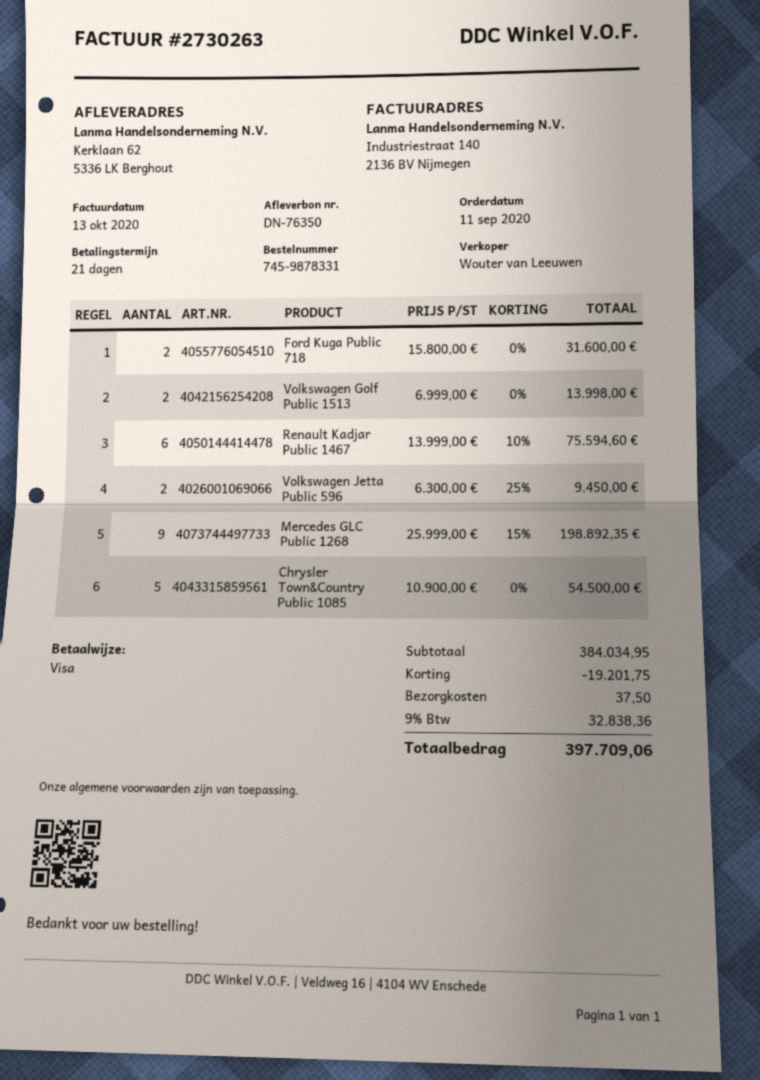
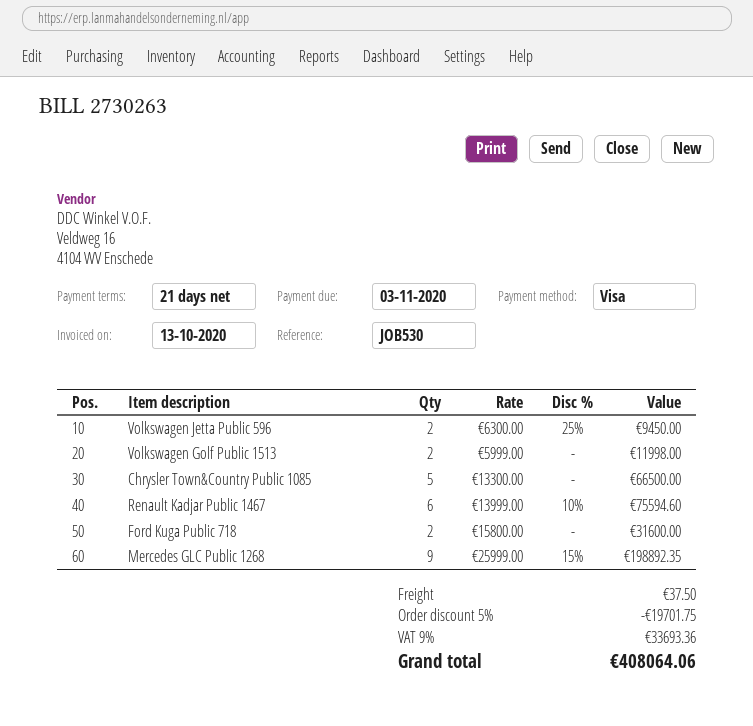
Volkswagen Golf Public 1513: 2 x 6999.00 = 13998.00 -> 2 x 5999.00 = 11998.00
Chrysler Town&Country Public 1085: 5 x 10900.00 = 54500.00 -> 5 x 13300.00 = 66500.00
discount: 19201.75 -> 19701.75
tax: 9% = 32838.36 -> 9% = 33693.36
total: 397709.06 -> 408064.06

